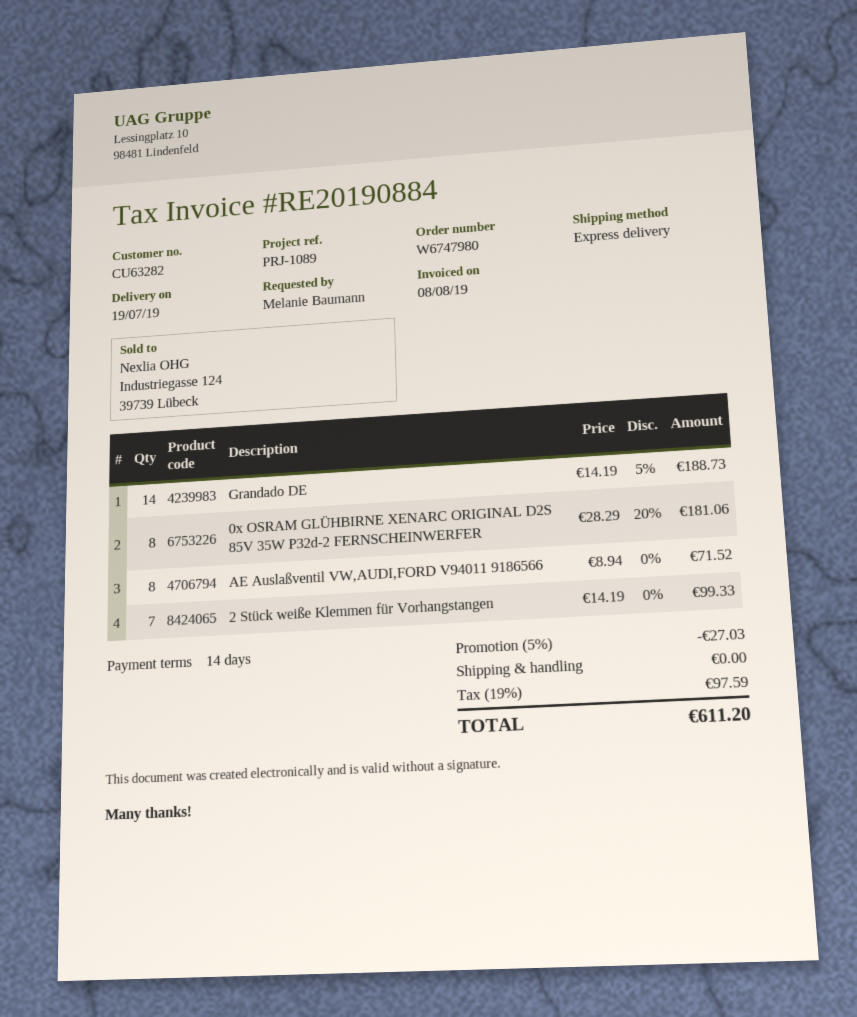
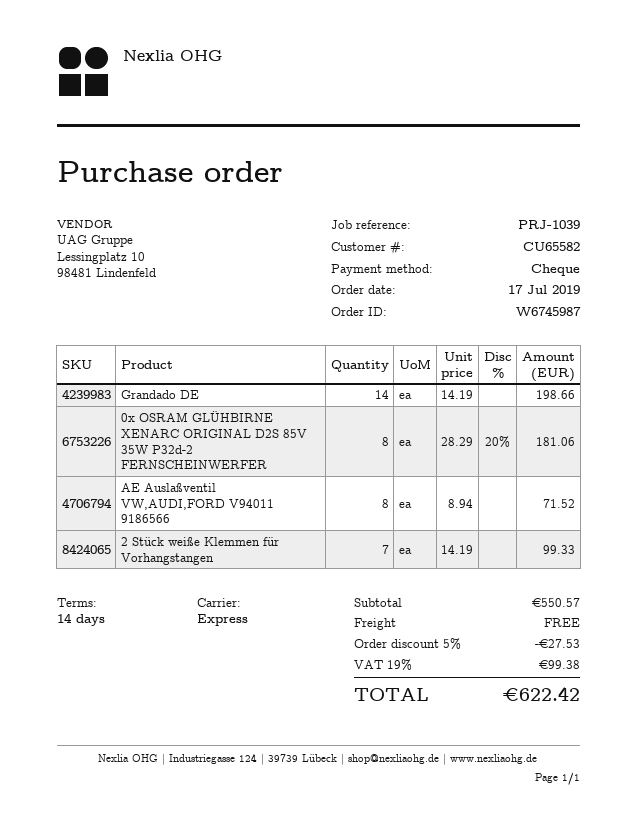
order number: W6747980 -> W6745987
customer number: CU63282 -> CU65582
reference: PRJ-1089 -> PRJ-1039
Grandado DE: 14 x 14.19 - 5% = 188.73 -> 14 x 14.19 = 198.66
discount: 5% = 27.03 -> 5% = 27.53
tax: 19% = 97.59 -> 19% = 99.38
total: 611.20 -> 622.42

